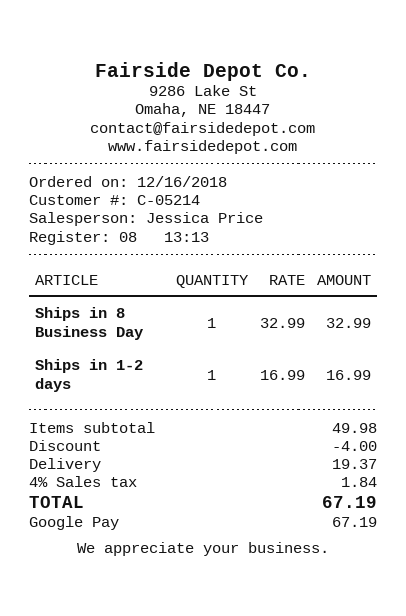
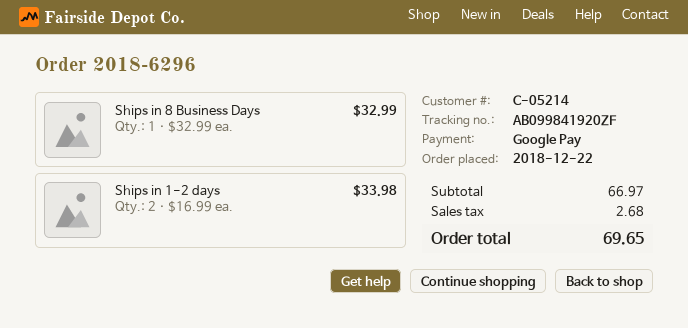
order date: 2018-12-16 -> 2018-12-22
Ships in 1-2 days: 1 x 16.99 = 16.99 -> 2 x 16.99 = 33.98
subtotal: 49.98 -> 66.97
discount: 4.00 -> none
shipping: 19.37 -> none
tax: 1.84 -> 2.68
total: 67.19 -> 69.65

